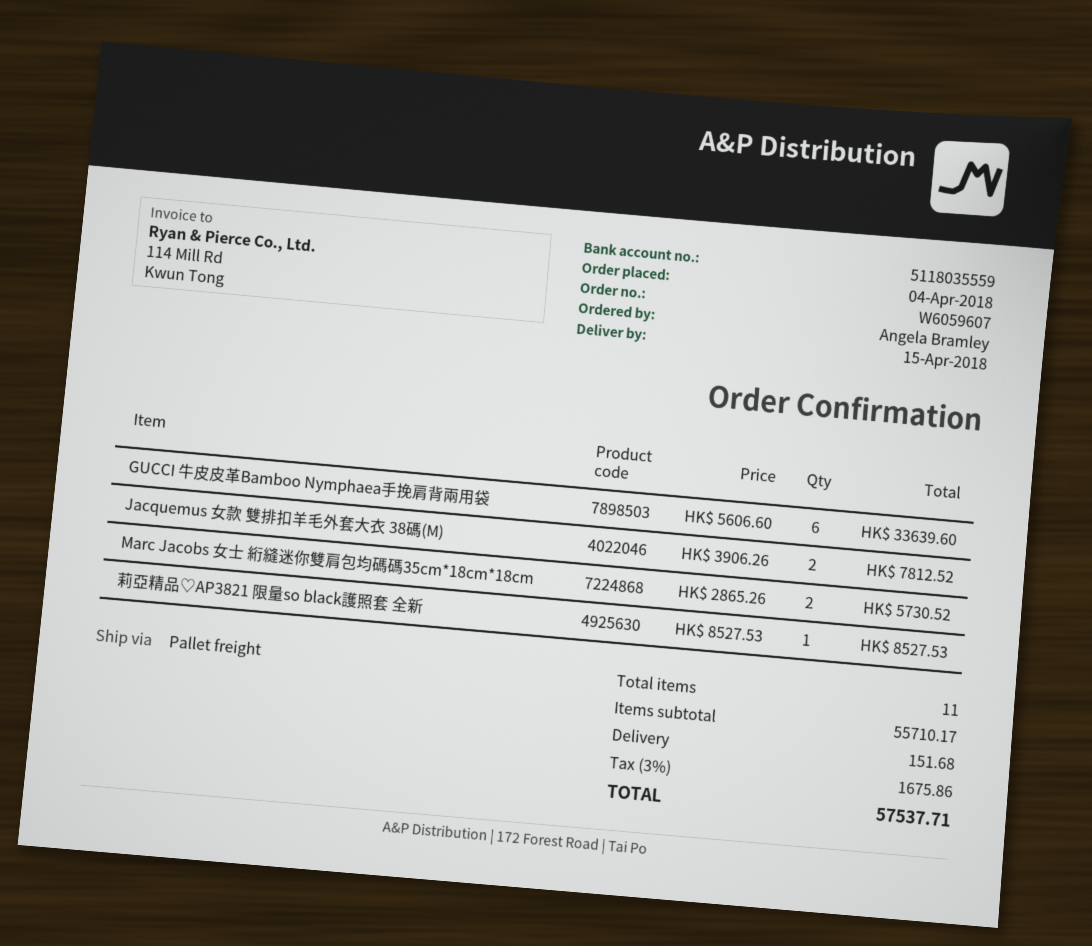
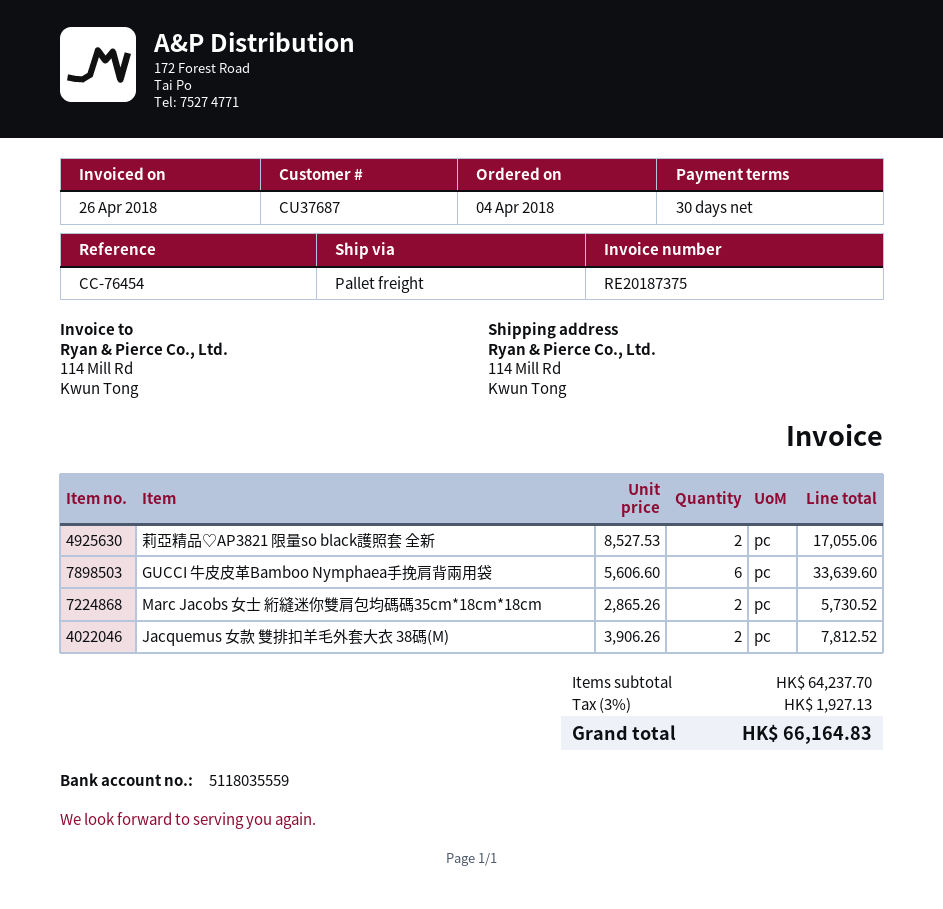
莉亞精品♡AP3821 限量so black護照套 全新: 1 x 8527.53 = 8527.53 -> 2 x 8527.53 = 17055.06
subtotal: 55710.17 -> 64237.70
shipping: 151.68 -> none
tax: 3% = 1675.86 -> 3% = 1927.13
total: 57537.71 -> 66164.83

